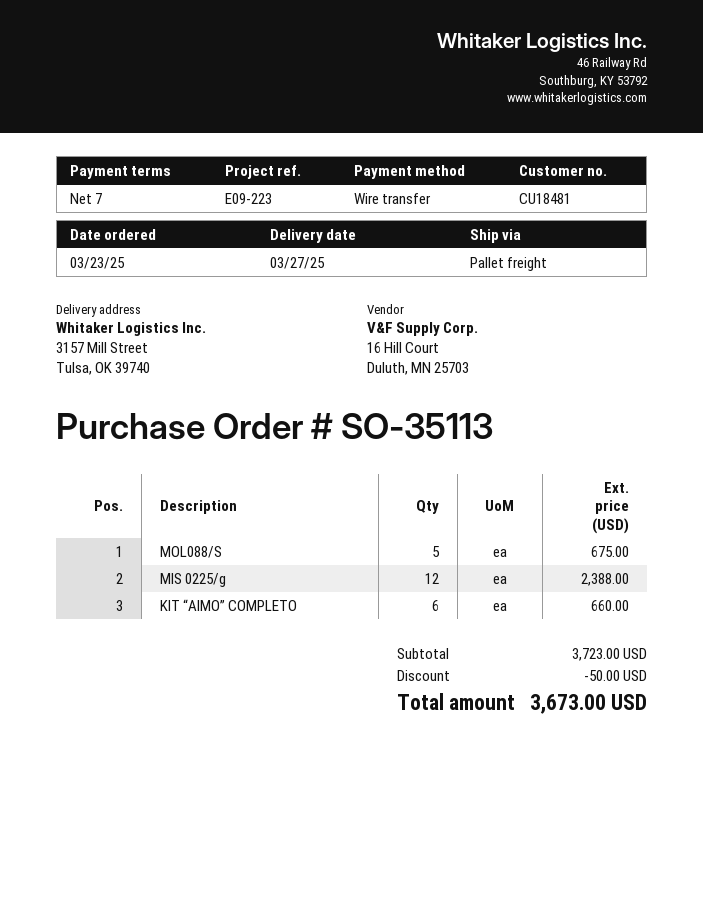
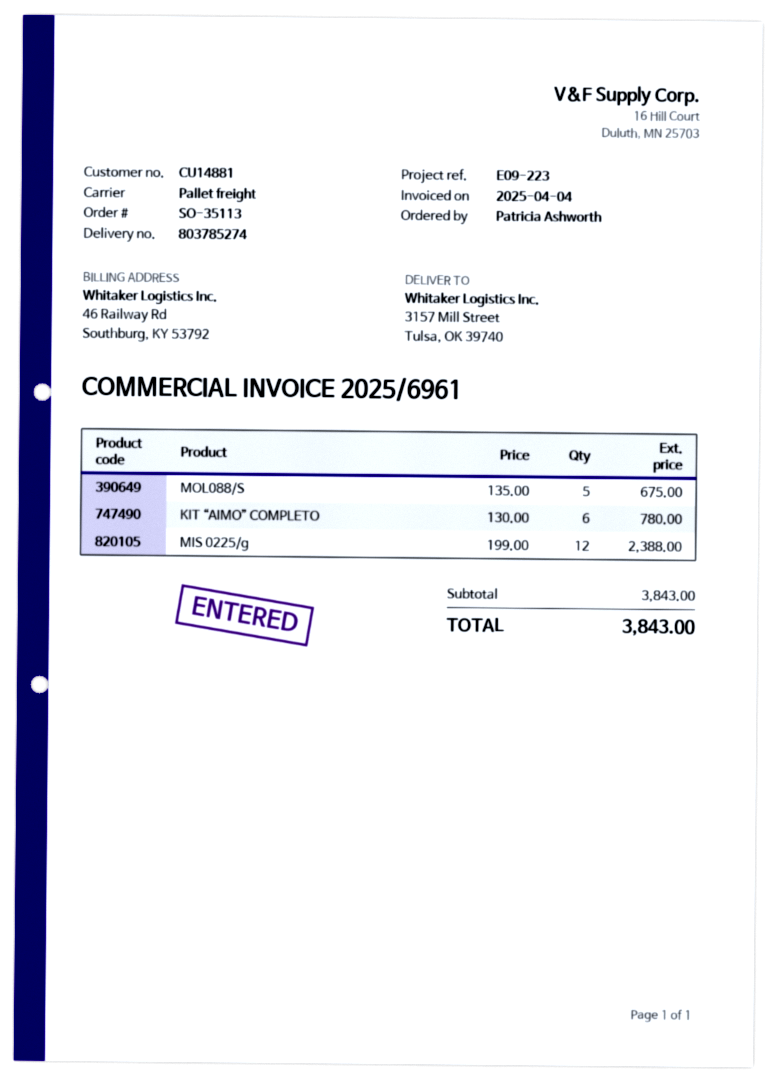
customer number: CU18481 -> CU14881
KIT “AIMO” COMPLETO: 6 for 660.00 -> 6 for 780.00
subtotal: 3723.00 -> 3843.00
discount: 50.00 -> none
total: 3673.00 -> 3843.00

